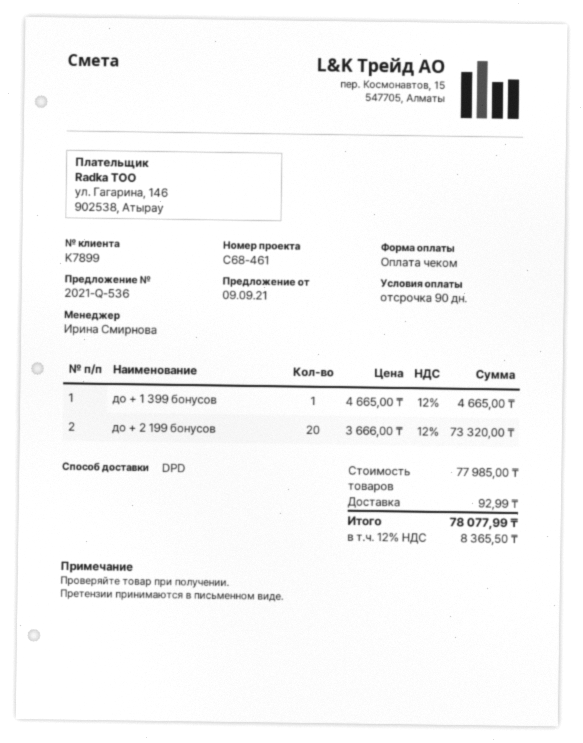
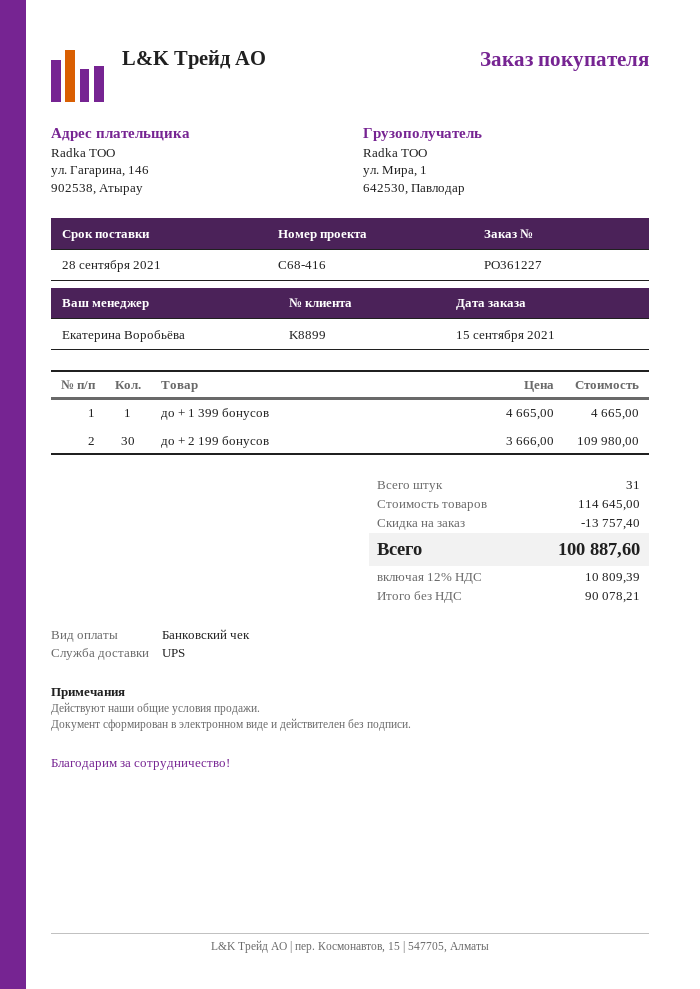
customer number: K7899 -> K8899
reference: C68-461 -> C68-416
sales rep: Ирина Смирнова -> Екатерина Воробьёва
shipping method: DPD -> UPS
до + 2 199 бонусов: 20 x 3666.00 = 73320.00 -> 30 x 3666.00 = 109980.00
subtotal: 77985.00 -> 114645.00
discount: none -> 13757.40
shipping: 92.99 -> none
tax: 12% = 8365.50 -> 12% = 10809.39
total: 78077.99 -> 100887.60

